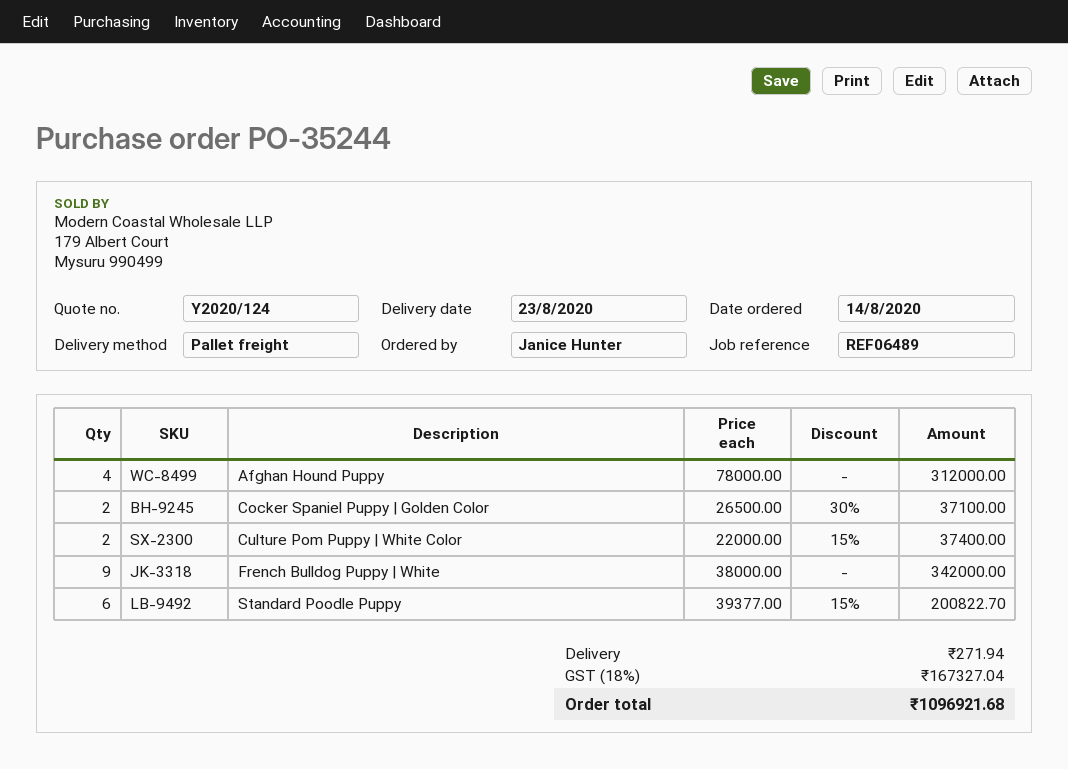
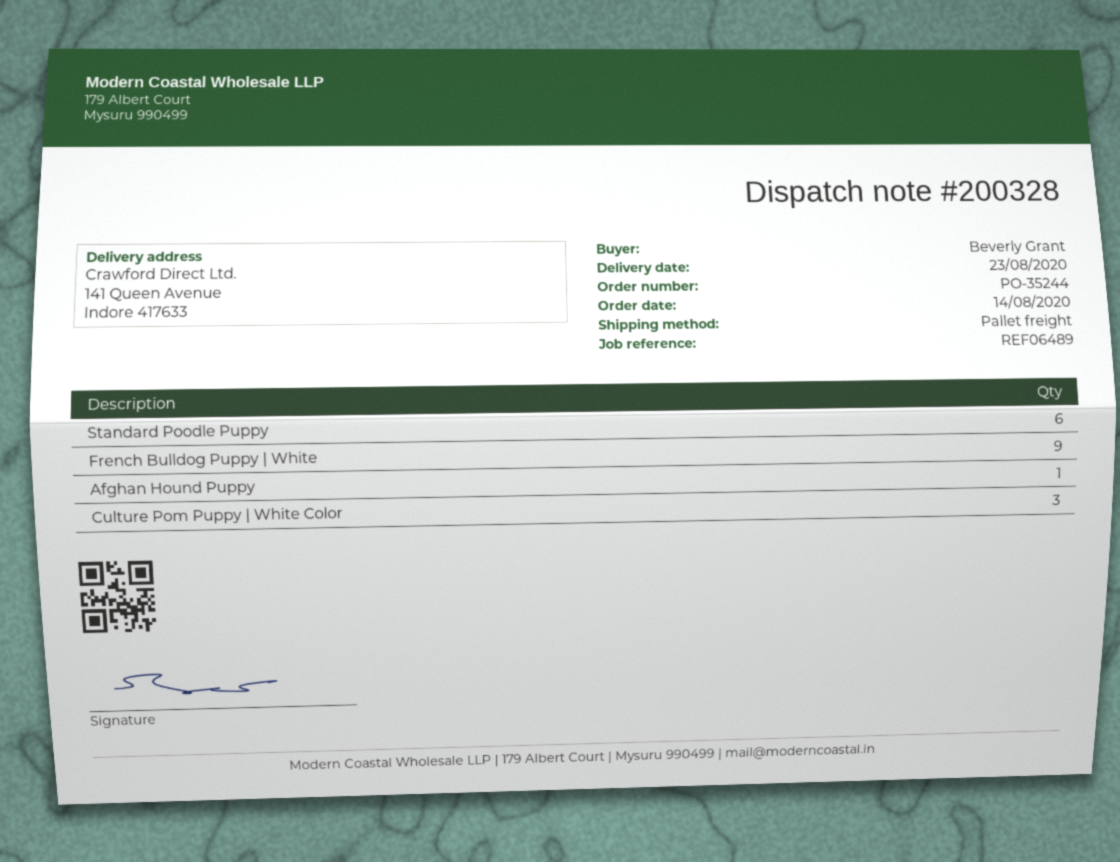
ordered by: Janice Hunter -> Beverly Grant
Afghan Hound Puppy: 4 -> 1
Cocker Spaniel Puppy | Golden Color: 2 -> none
Culture Pom Puppy | White Color: 2 -> 3

